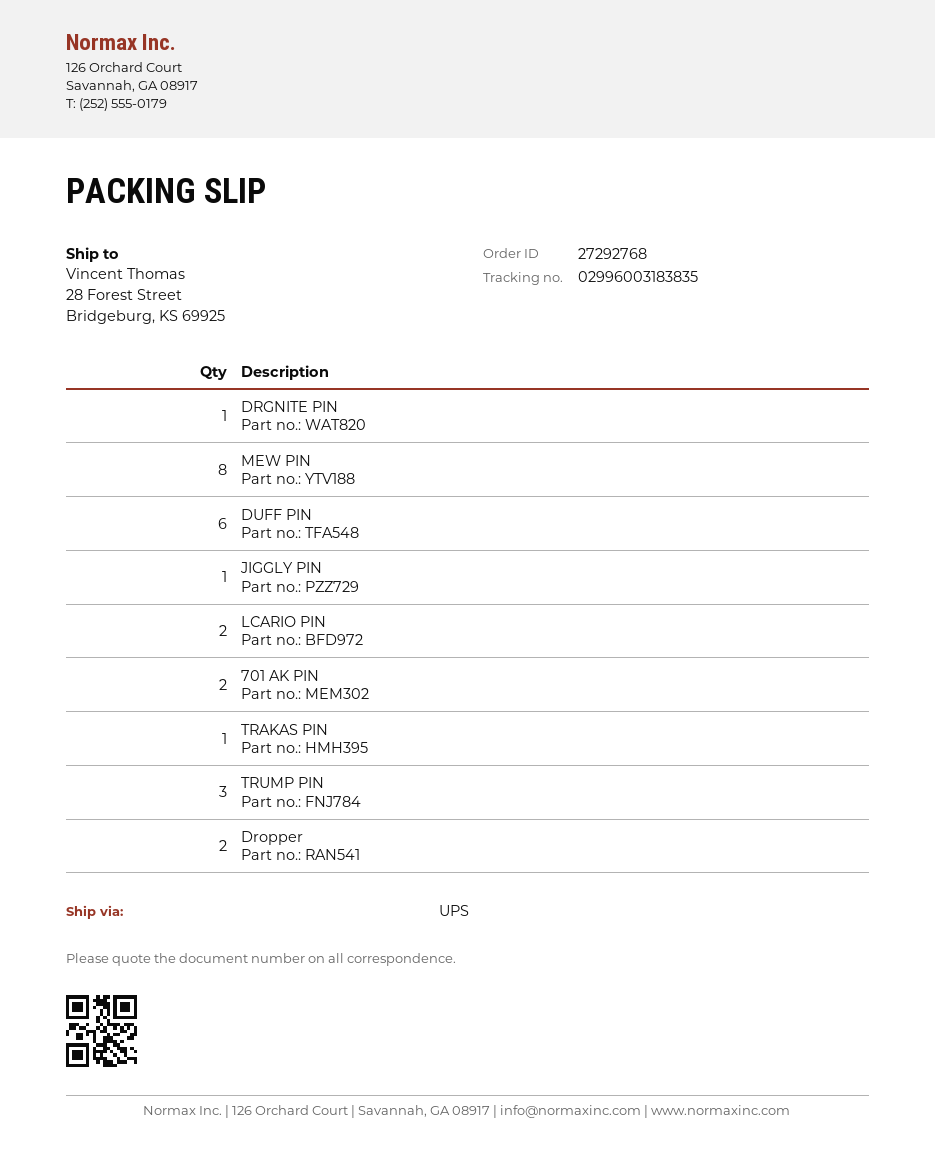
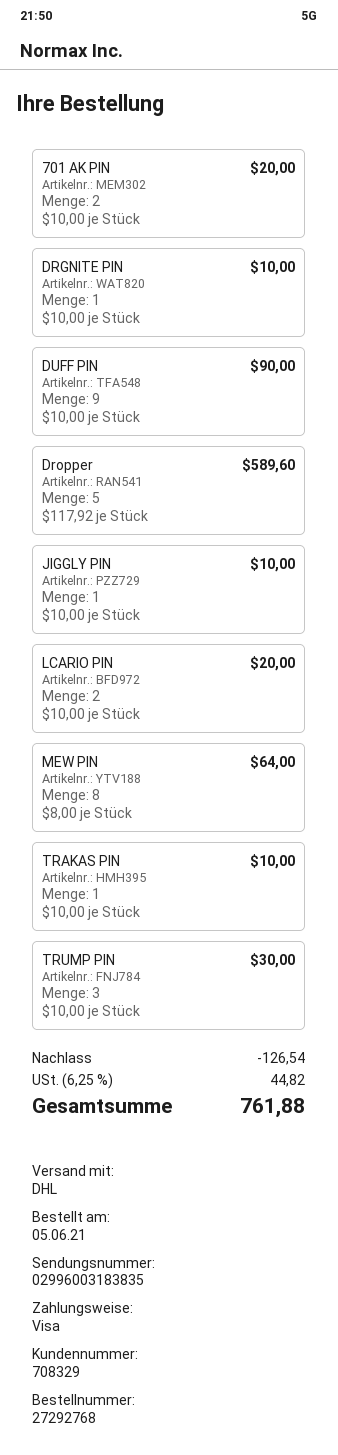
shipping method: UPS -> DHL
DUFF PIN: 6 -> 9
Dropper: 2 -> 5

